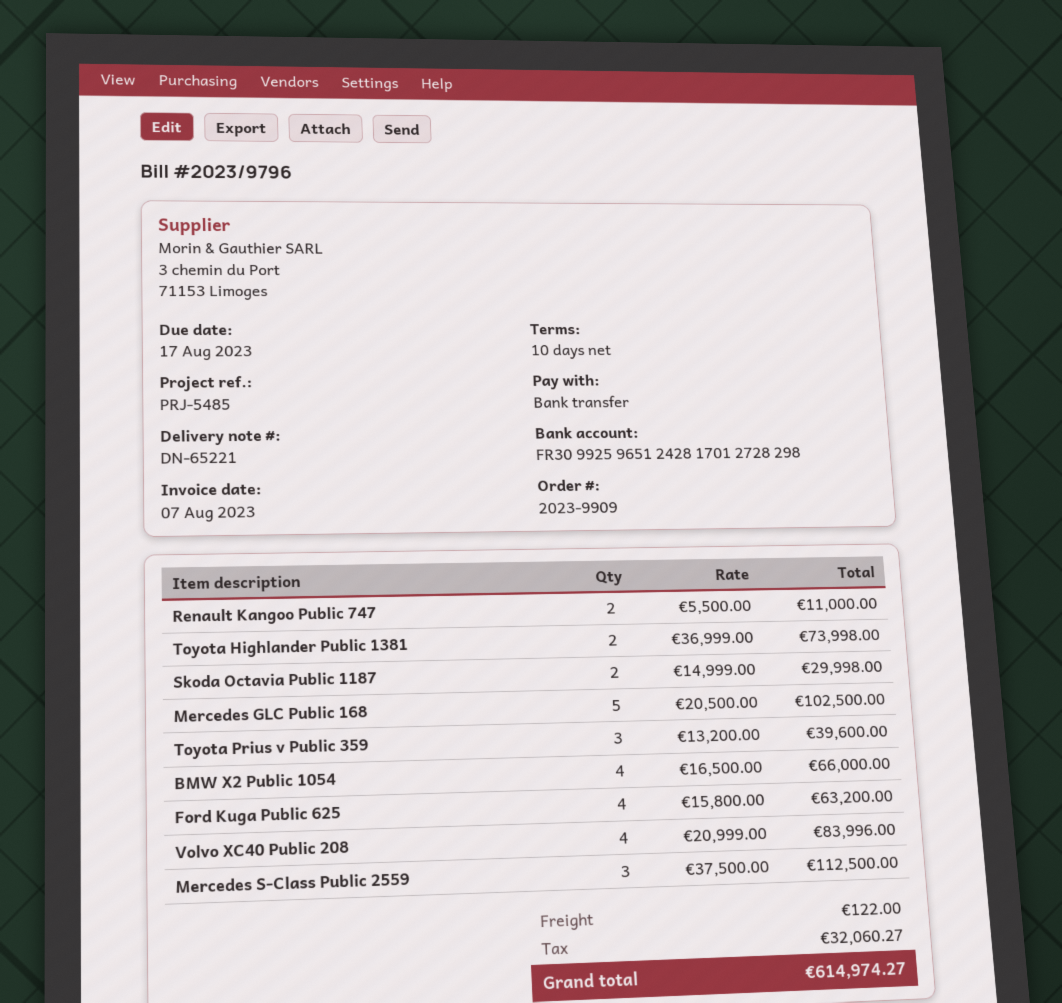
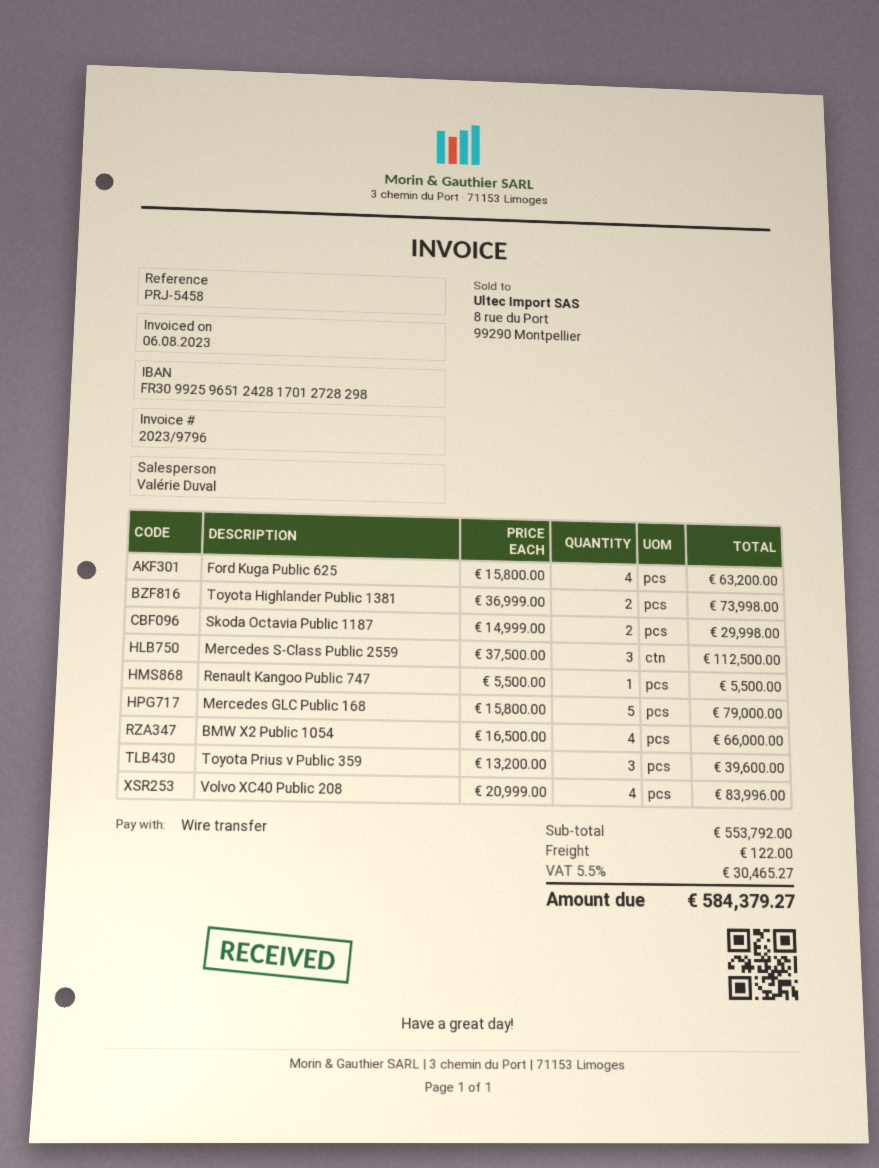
invoice date: 2023-08-07 -> 2023-08-06
reference: PRJ-5485 -> PRJ-5458
Renault Kangoo Public 747: 2 x 5500.00 = 11000.00 -> 1 x 5500.00 = 5500.00
Mercedes GLC Public 168: 5 x 20500.00 = 102500.00 -> 5 x 15800.00 = 79000.00
tax: 32060.27 -> 30465.27
total: 614974.27 -> 584379.27

